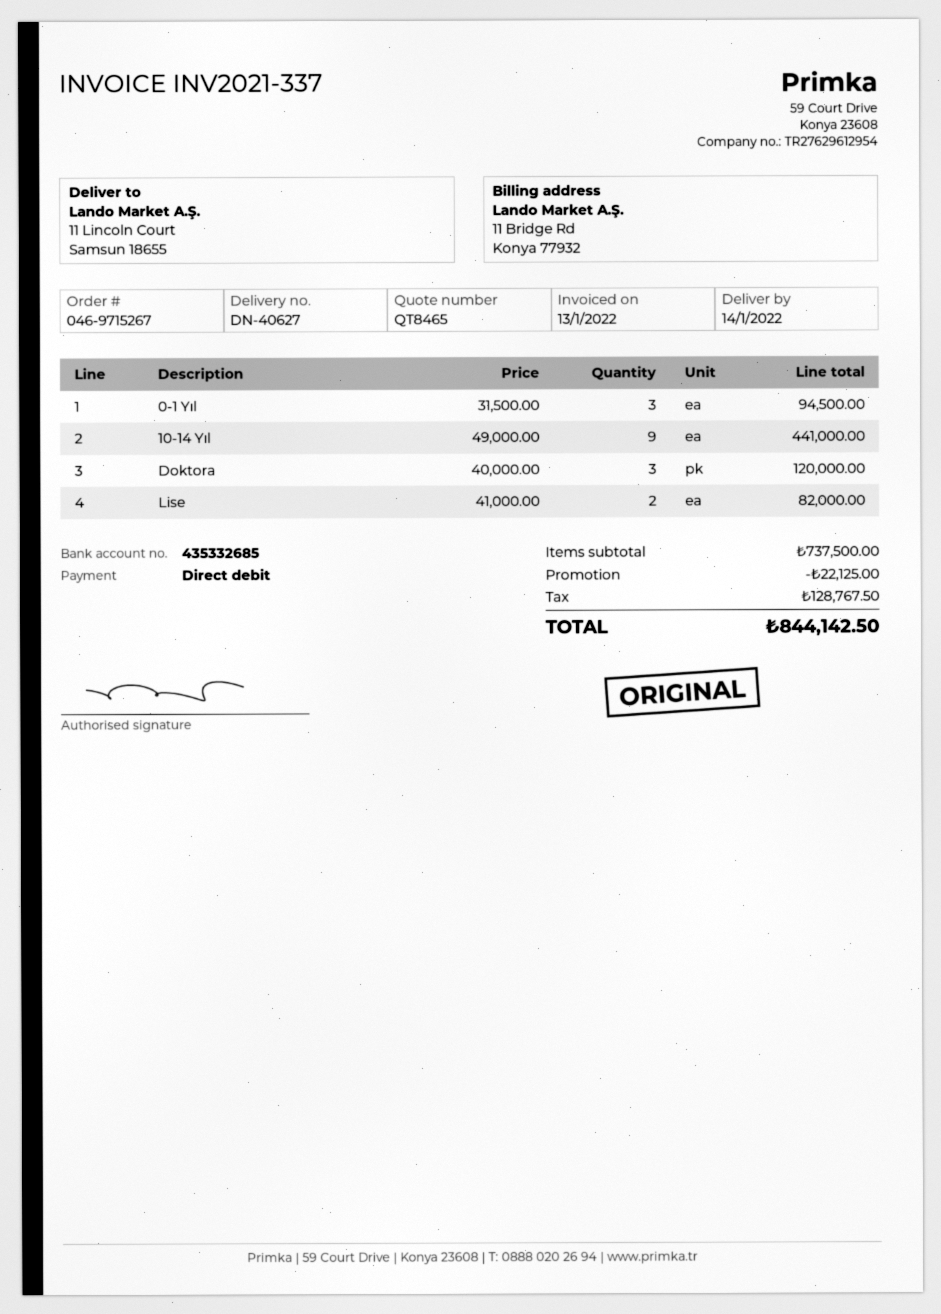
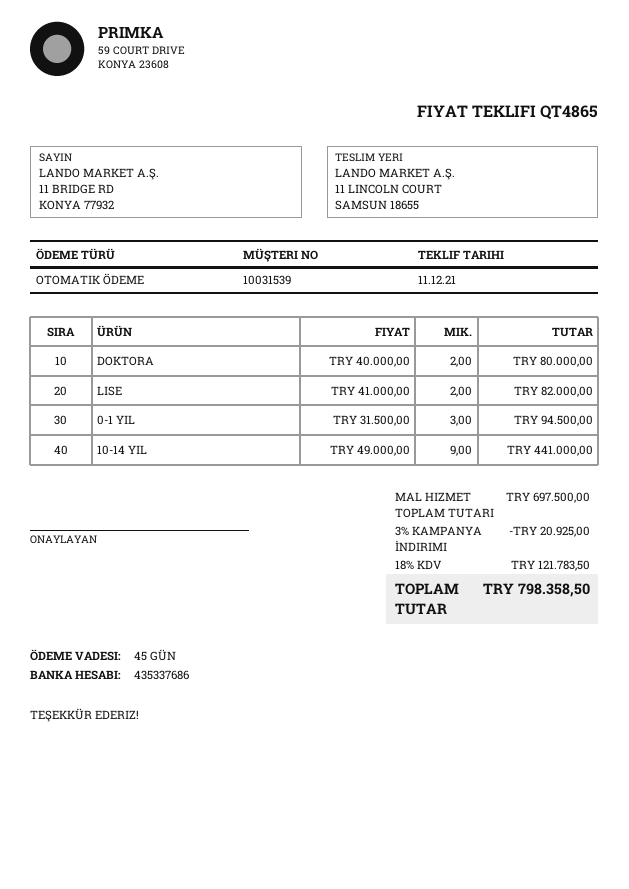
quote number: QT8465 -> QT4865
bank account: 435332685 -> 435337686
Doktora: 3 x 40000.00 = 120000.00 -> 2 x 40000.00 = 80000.00
subtotal: 737500.00 -> 697500.00
discount: 22125.00 -> 20925.00
tax: 128767.50 -> 121783.50
total: 844142.50 -> 798358.50

